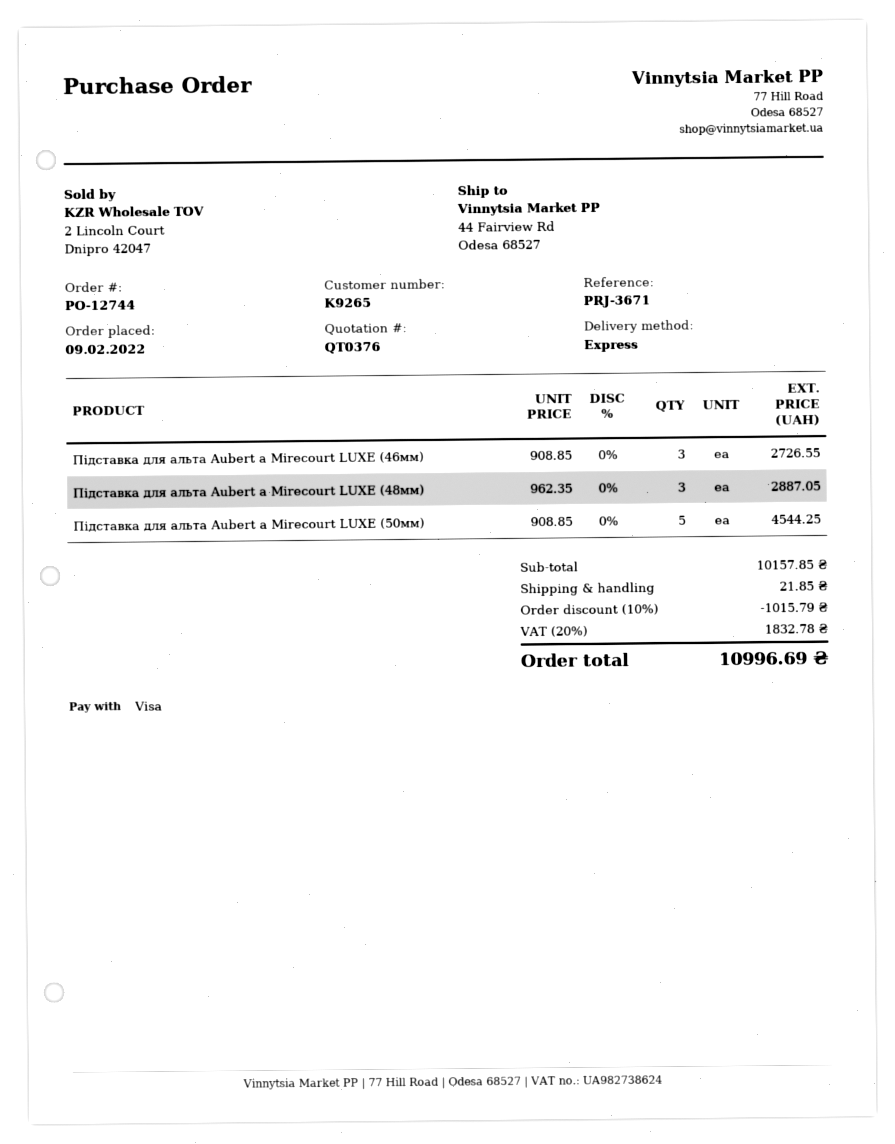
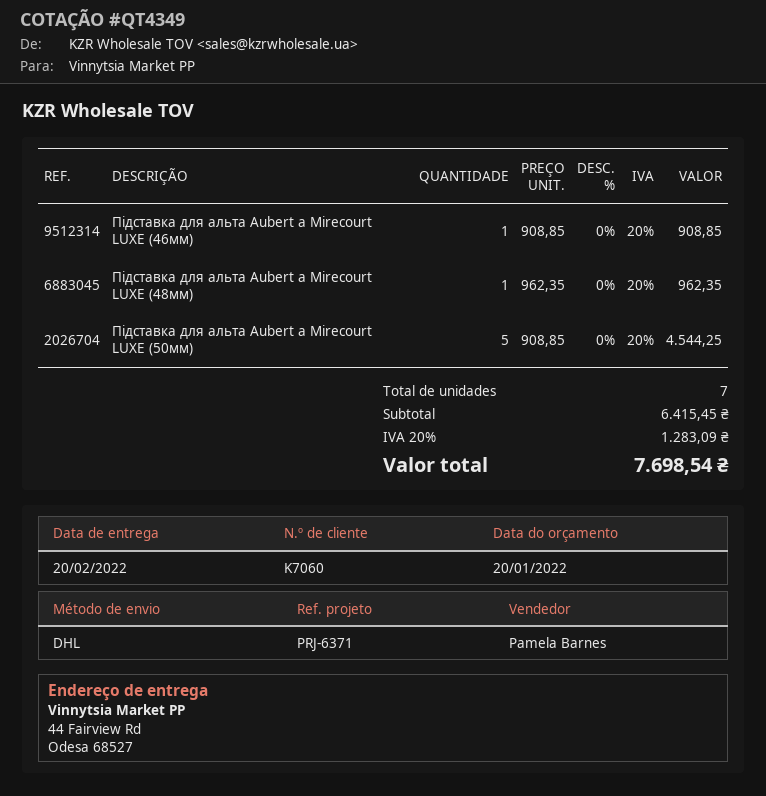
quote number: QT0376 -> QT4349
customer number: K9265 -> K7060
reference: PRJ-3671 -> PRJ-6371
shipping method: express -> DHL
Підставка для альта Aubert a Mirecourt LUXE (46мм): 3 x 908.85 = 2726.55 -> 1 x 908.85 = 908.85
Підставка для альта Aubert a Mirecourt LUXE (48мм): 3 x 962.35 = 2887.05 -> 1 x 962.35 = 962.35
subtotal: 10157.85 -> 6415.45
discount: 10% = 1015.79 -> none
shipping: 21.85 -> none
tax: 20% = 1832.78 -> 20% = 1283.09
total: 10996.69 -> 7698.54

